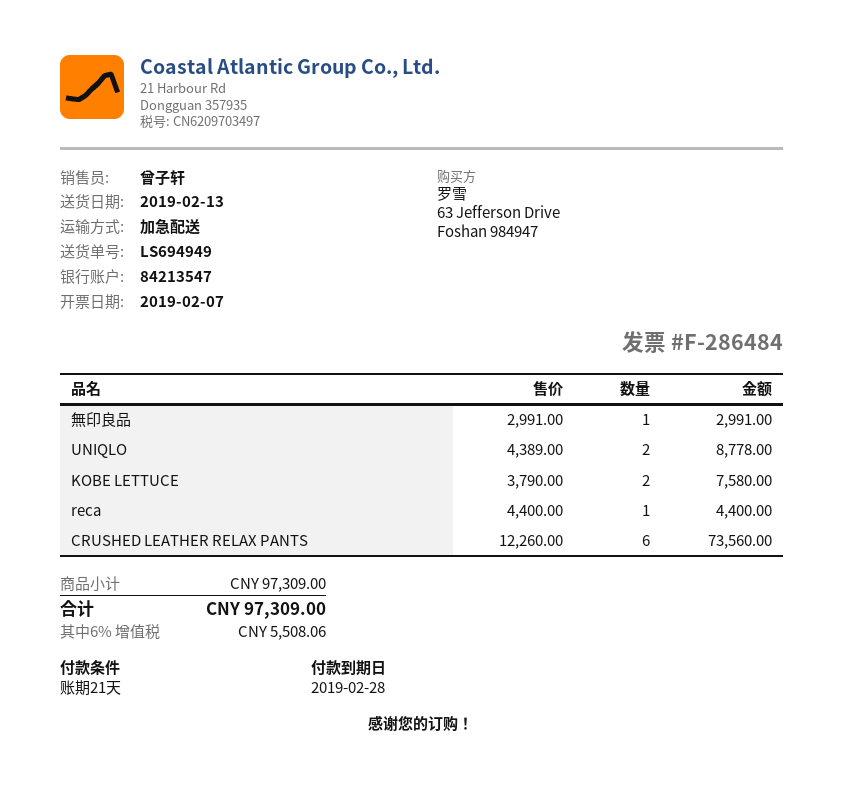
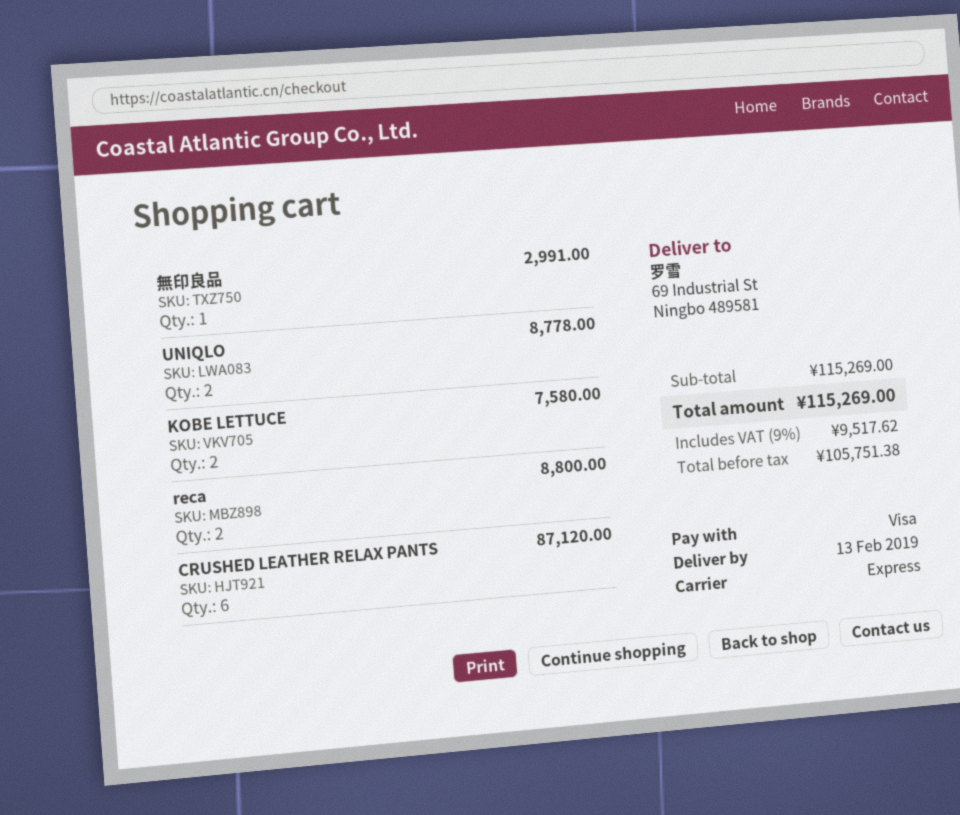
reca: 1 for 4400.00 -> 2 for 8800.00
CRUSHED LEATHER RELAX PANTS: 6 for 73560.00 -> 6 for 87120.00
subtotal: 97309.00 -> 115269.00
tax: 6% = 5508.06 -> 9% = 9517.62
total: 97309.00 -> 115269.00

